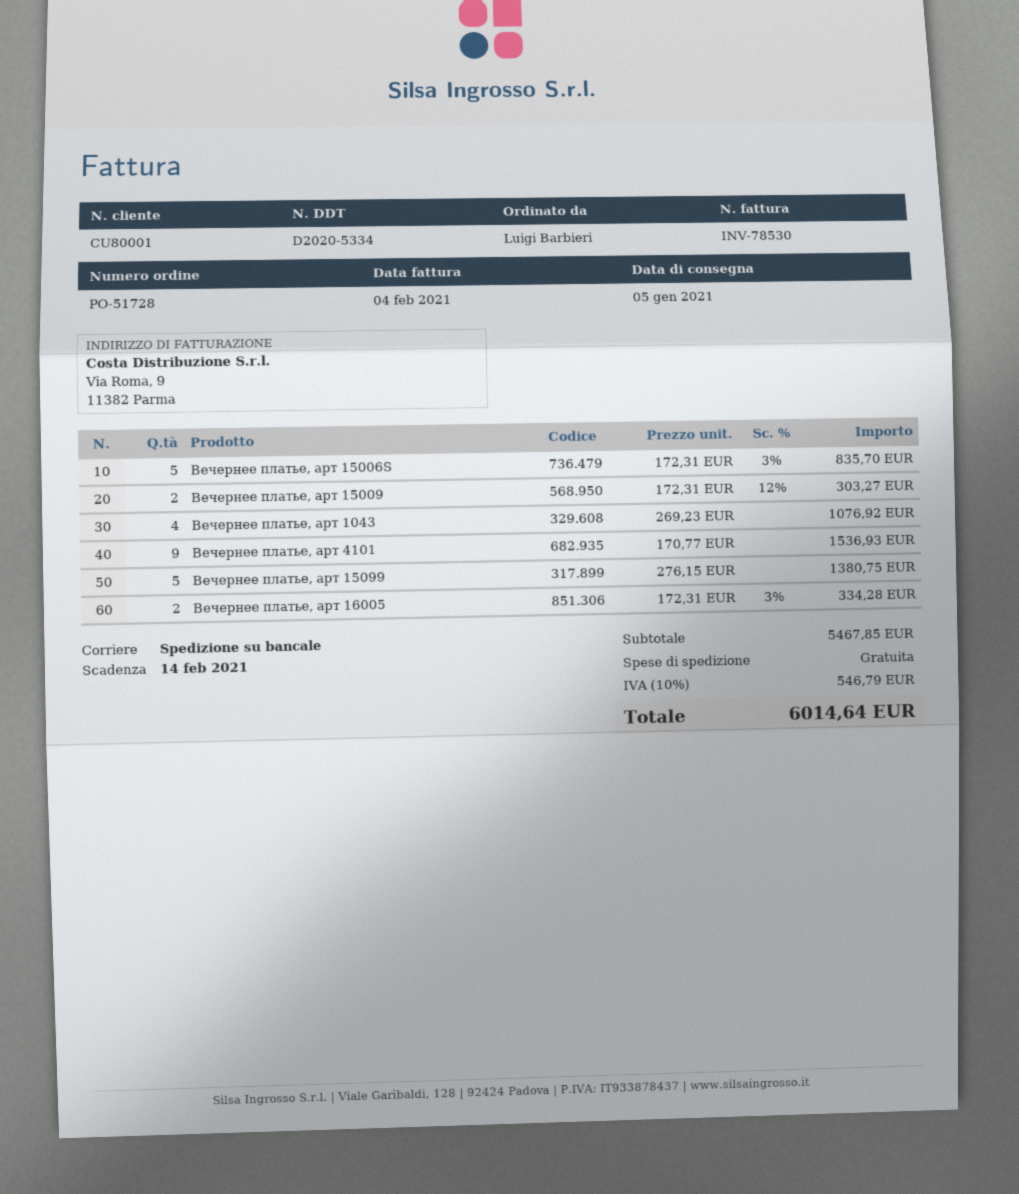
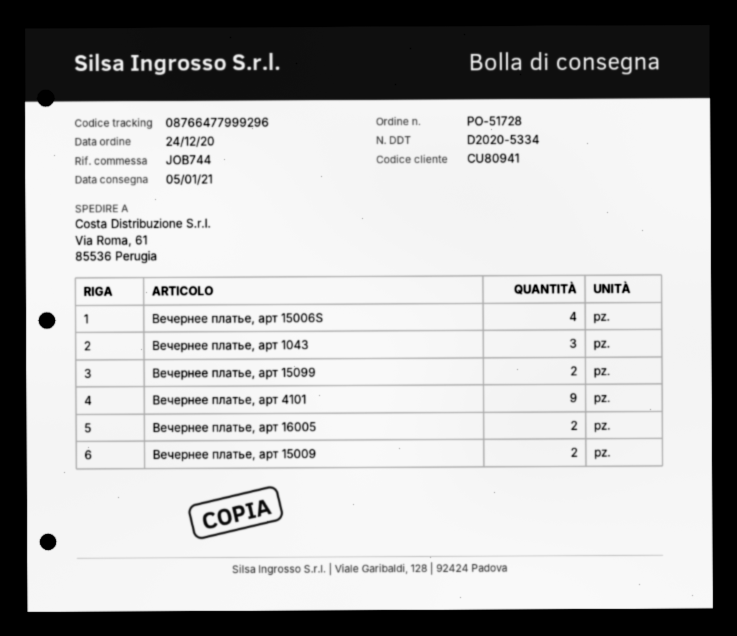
customer number: CU80001 -> CU80941
Вечернее платье, арт 15006S: 5 -> 4
Вечернее платье, арт 1043: 4 -> 3
Вечернее платье, арт 15099: 5 -> 2

